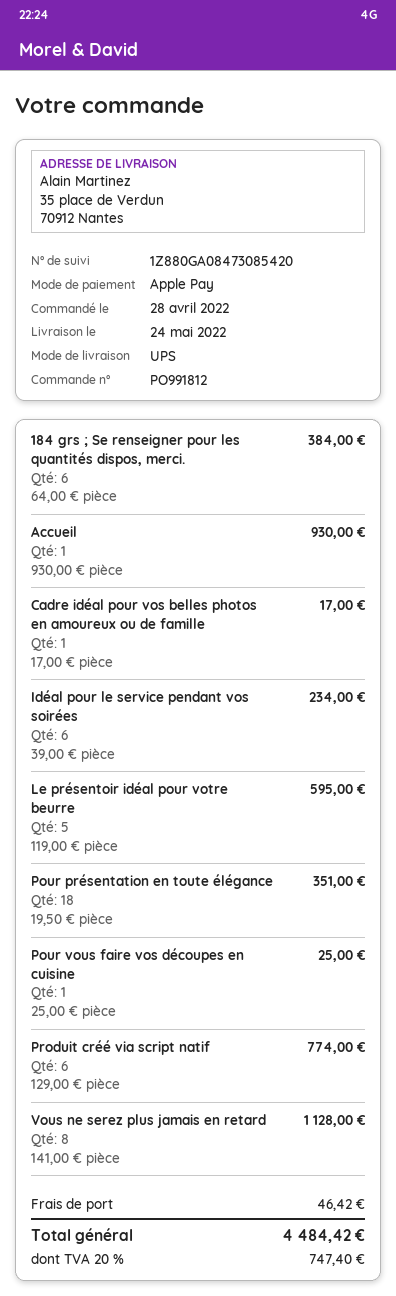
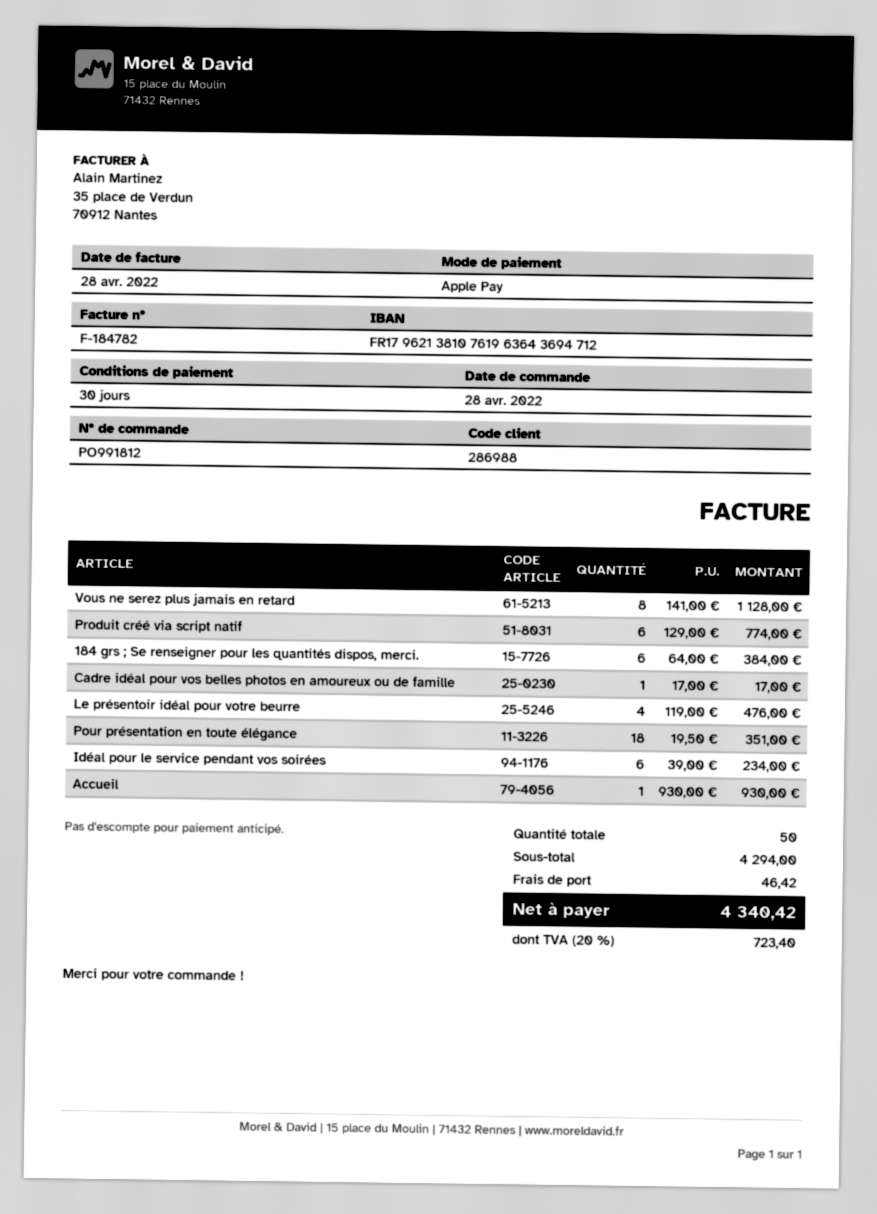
Le présentoir idéal pour votre beurre: 5 x 119.00 = 595.00 -> 4 x 119.00 = 476.00
Pour vous faire vos découpes en cuisine: 1 x 25.00 = 25.00 -> none
tax: 20% = 747.40 -> 20% = 723.40
total: 4484.42 -> 4340.42

